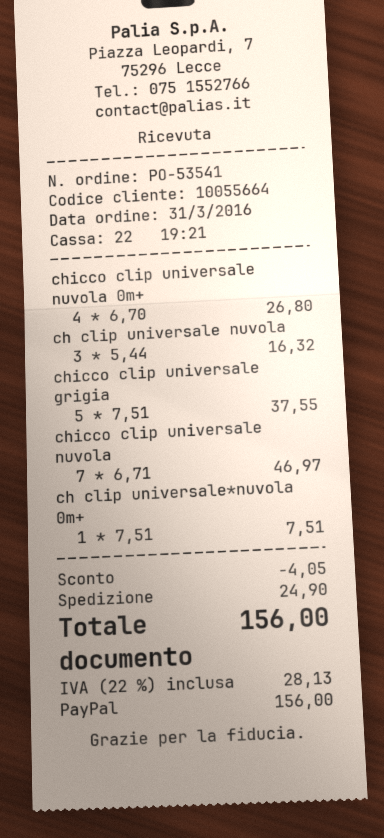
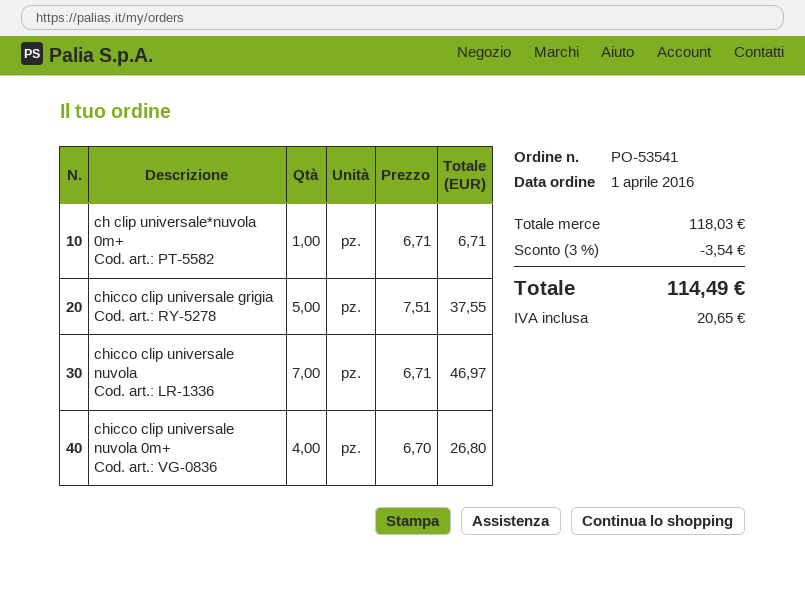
order date: 2016-03-31 -> 2016-04-01
ch clip universale nuvola: 3 x 5.44 = 16.32 -> none
ch clip universale*nuvola 0m+: 1 x 7.51 = 7.51 -> 1 x 6.71 = 6.71
discount: 4.05 -> 3.54
shipping: 24.90 -> none
tax: 28.13 -> 20.65
total: 156.00 -> 114.49

